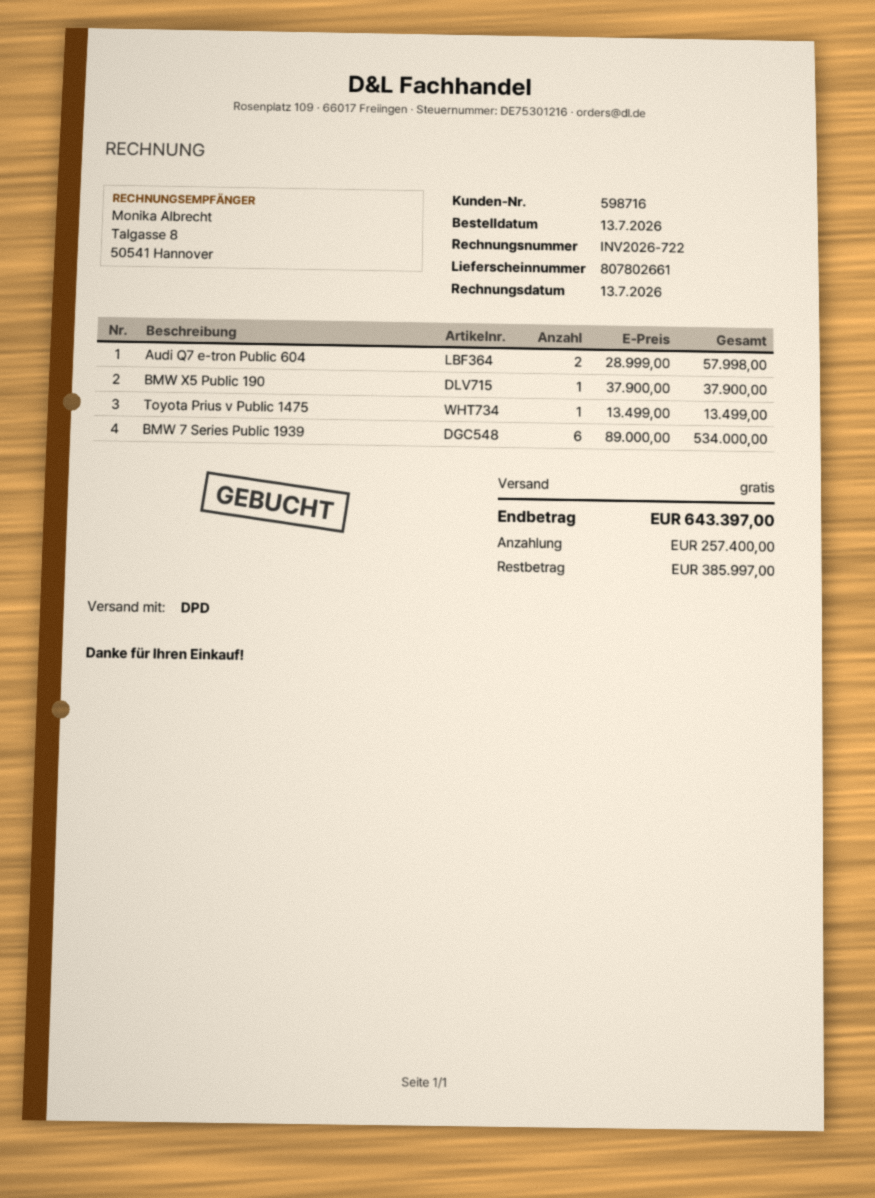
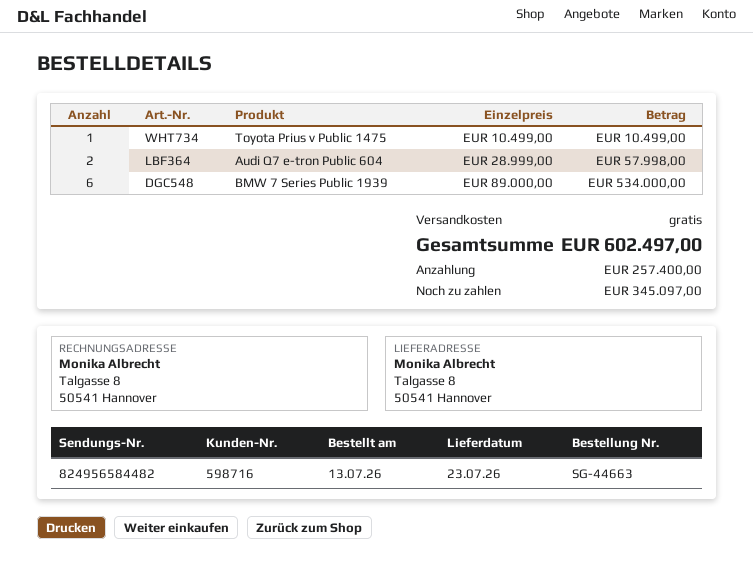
BMW X5 Public 190: 1 x 37900.00 = 37900.00 -> none
Toyota Prius v Public 1475: 1 x 13499.00 = 13499.00 -> 1 x 10499.00 = 10499.00
total: 643397.00 -> 602497.00
balance: 385997.00 -> 345097.00

